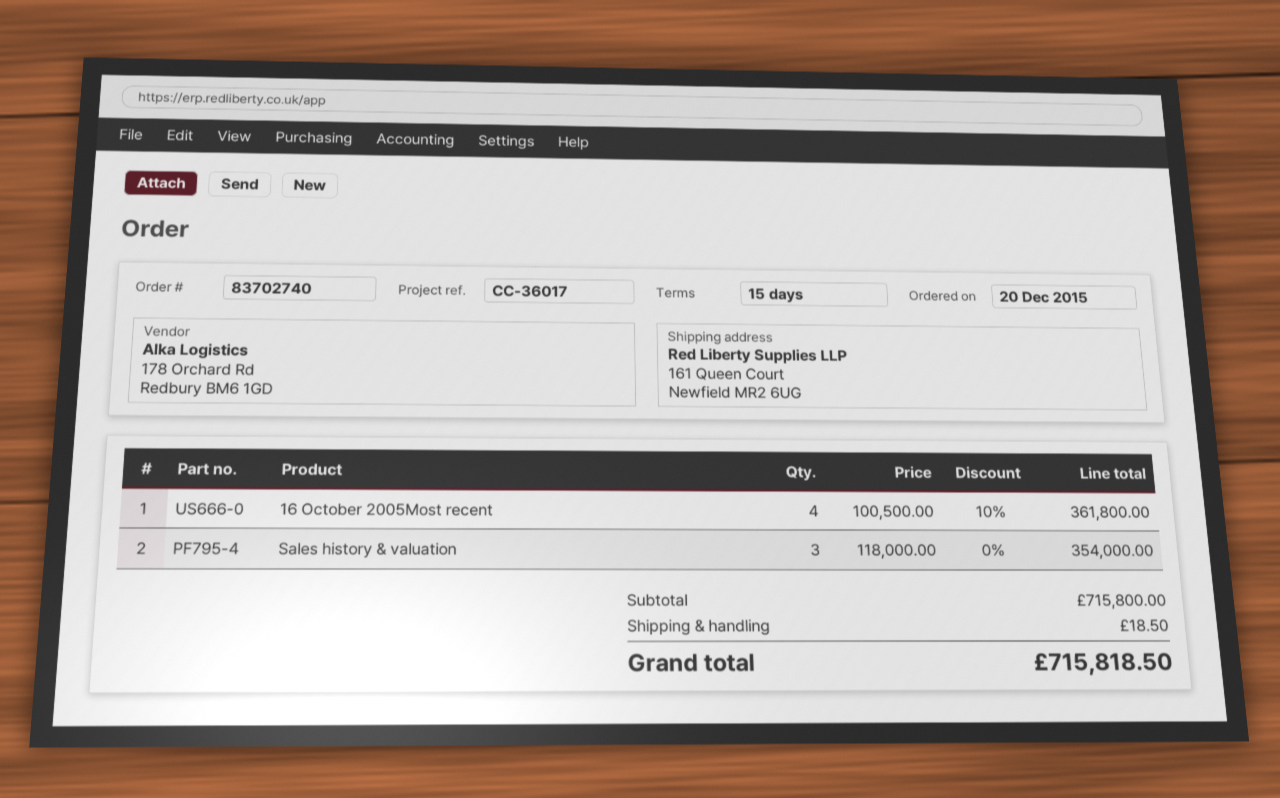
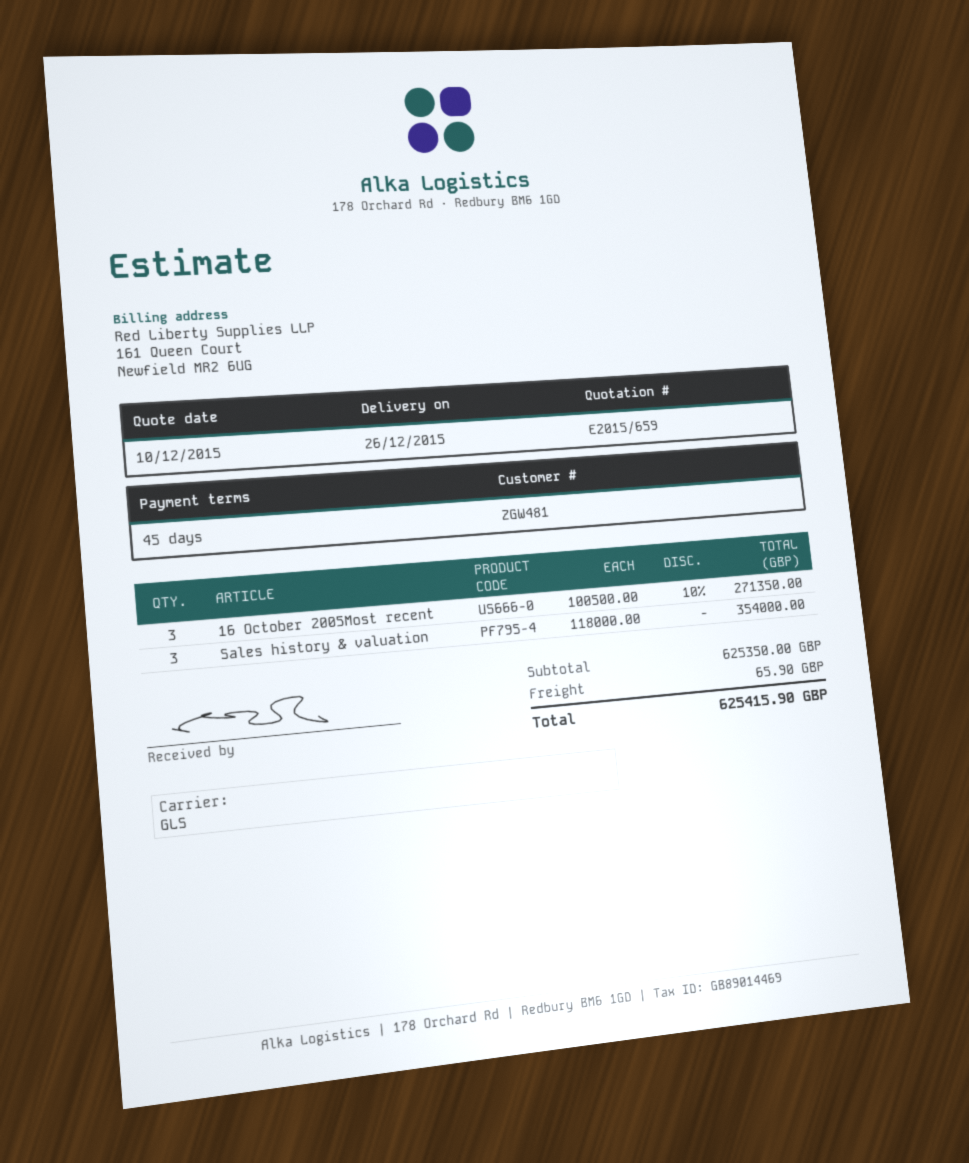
payment terms: 15 days -> 45 days
16 October 2005Most recent: 4 x 100500.00 - 10% = 361800.00 -> 3 x 100500.00 - 10% = 271350.00
subtotal: 715800.00 -> 625350.00
shipping: 18.50 -> 65.90
total: 715818.50 -> 625415.90

